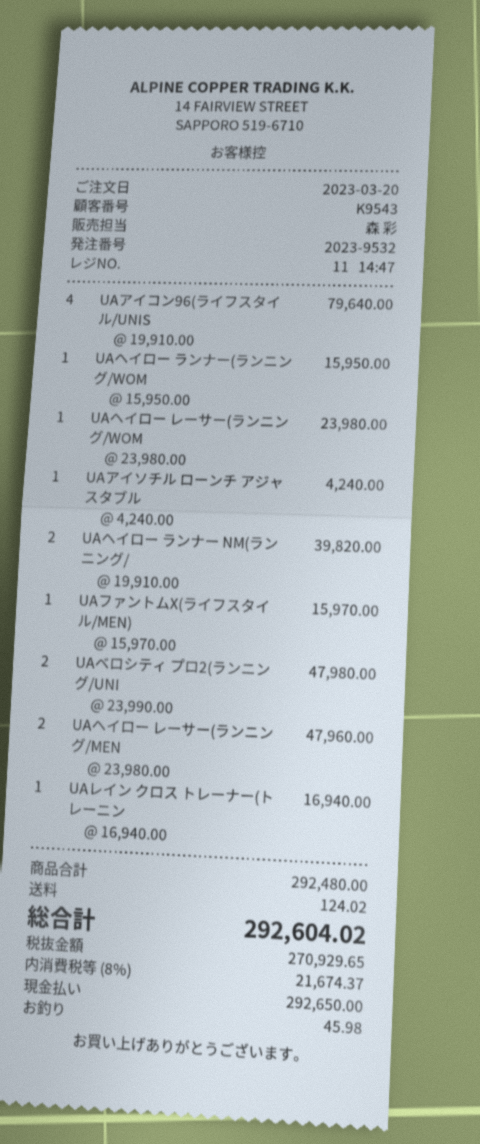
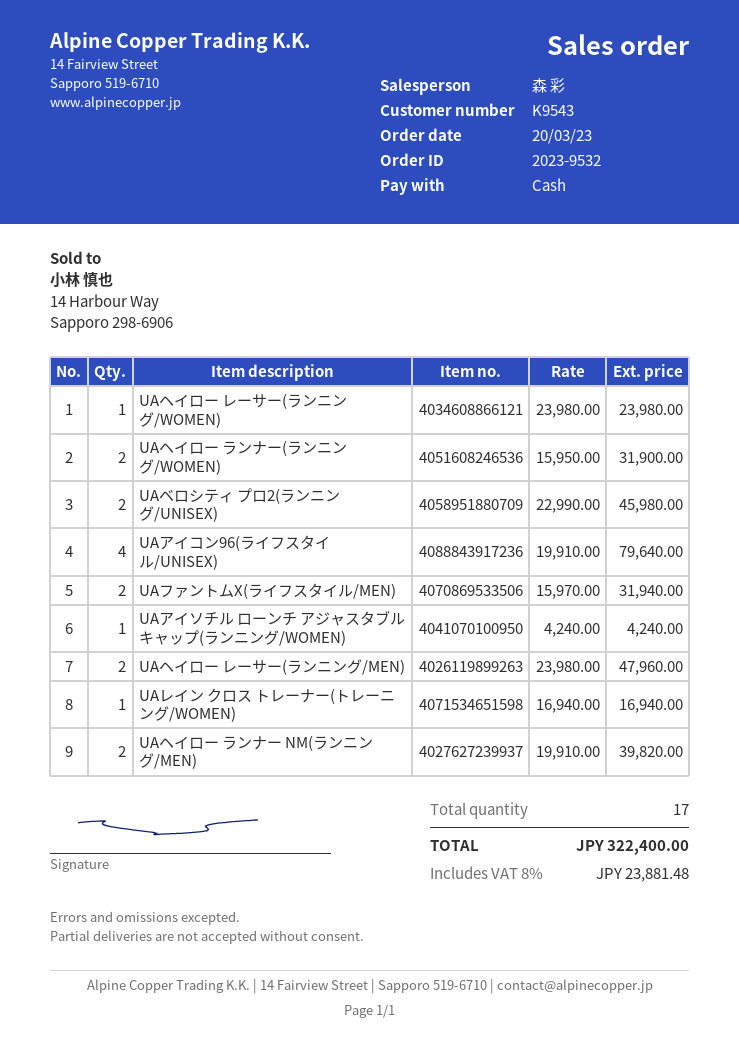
UAヘイロー ランナー(ランニング/WOM: 1 x 15950.00 = 15950.00 -> 2 x 15950.00 = 31900.00
UAファントムX(ライフスタイル/MEN): 1 x 15970.00 = 15970.00 -> 2 x 15970.00 = 31940.00
UAベロシティ プロ2(ランニング/UNI: 2 x 23990.00 = 47980.00 -> 2 x 22990.00 = 45980.00
shipping: 124.02 -> none
tax: 8% = 21674.37 -> 8% = 23881.48
total: 292604.02 -> 322400.00

